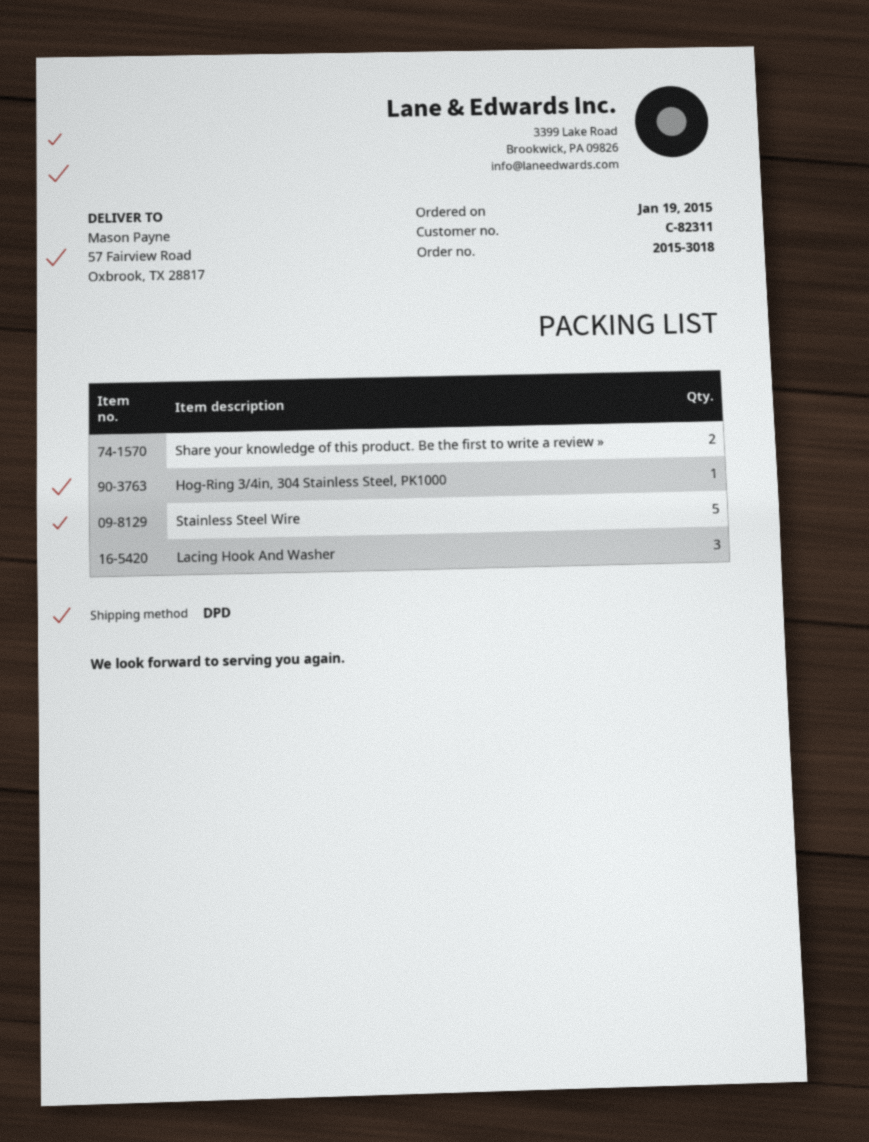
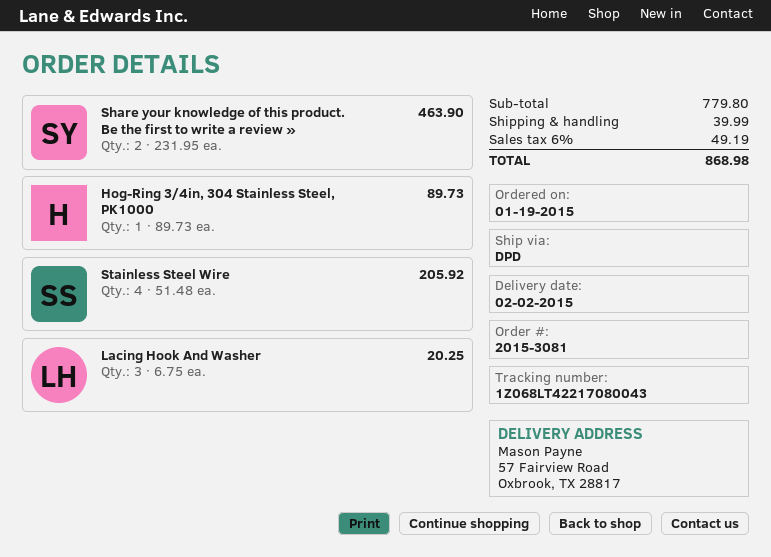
order number: 2015-3018 -> 2015-3081
Stainless Steel Wire: 5 -> 4

